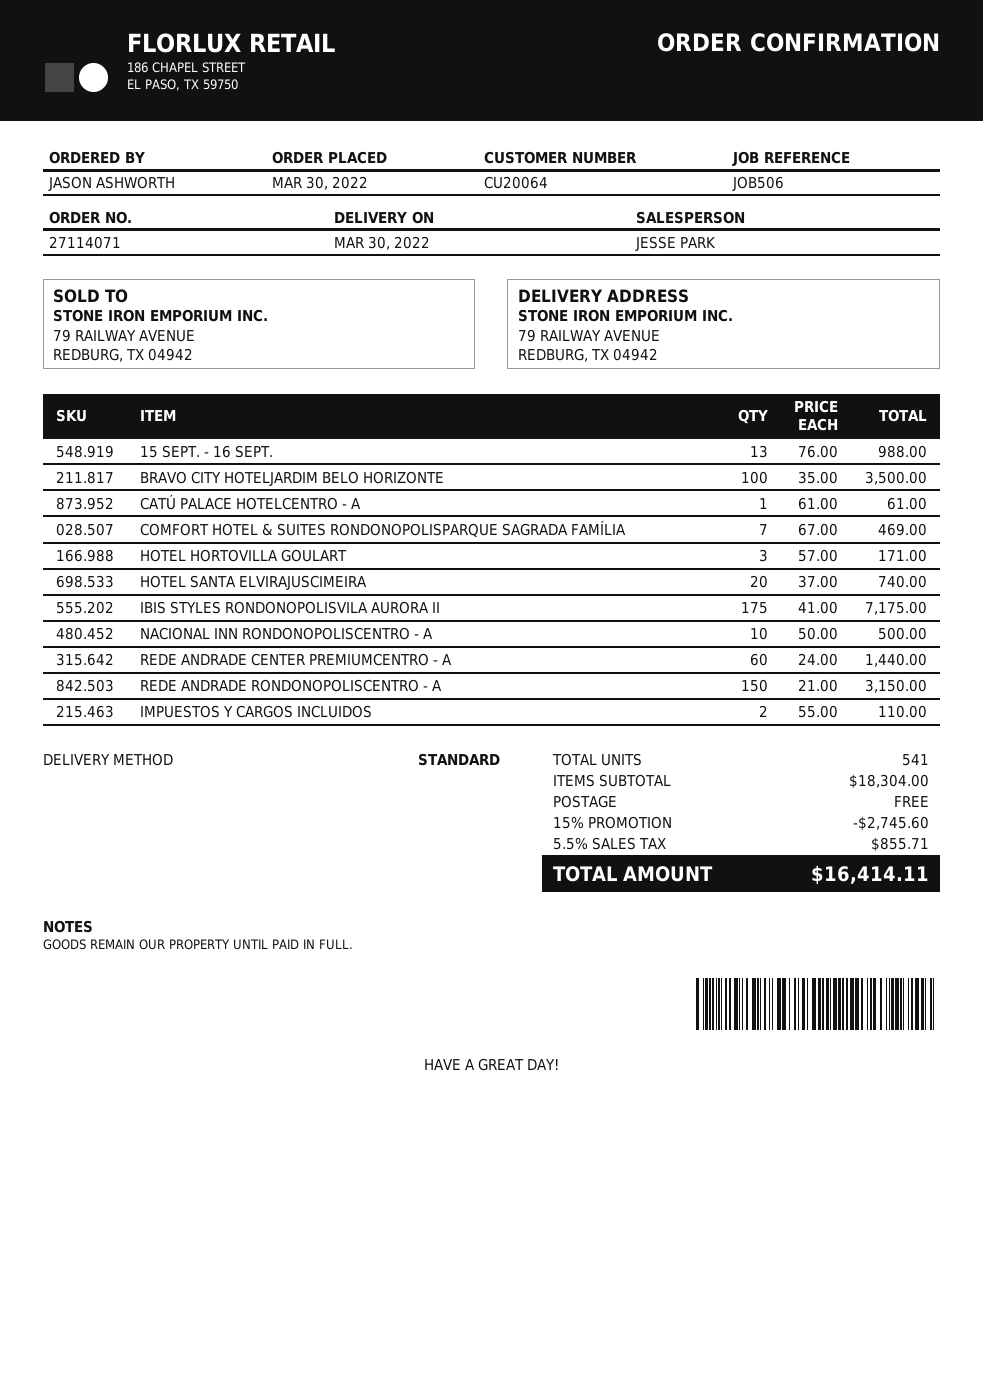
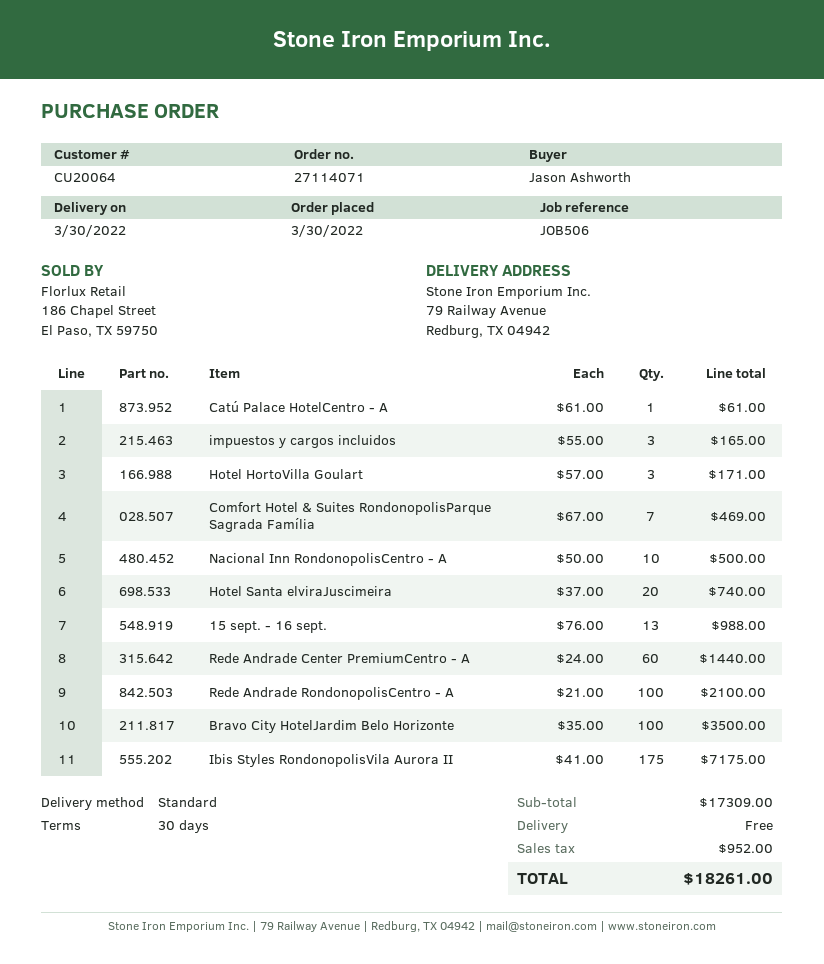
REDE ANDRADE RONDONOPOLISCENTRO - A: 150 x 21.00 = 3150.00 -> 100 x 21.00 = 2100.00
IMPUESTOS Y CARGOS INCLUIDOS: 2 x 55.00 = 110.00 -> 3 x 55.00 = 165.00
subtotal: 18304.00 -> 17309.00
discount: 15% = 2745.60 -> none
tax: 855.71 -> 952.00
total: 16414.11 -> 18261.00

